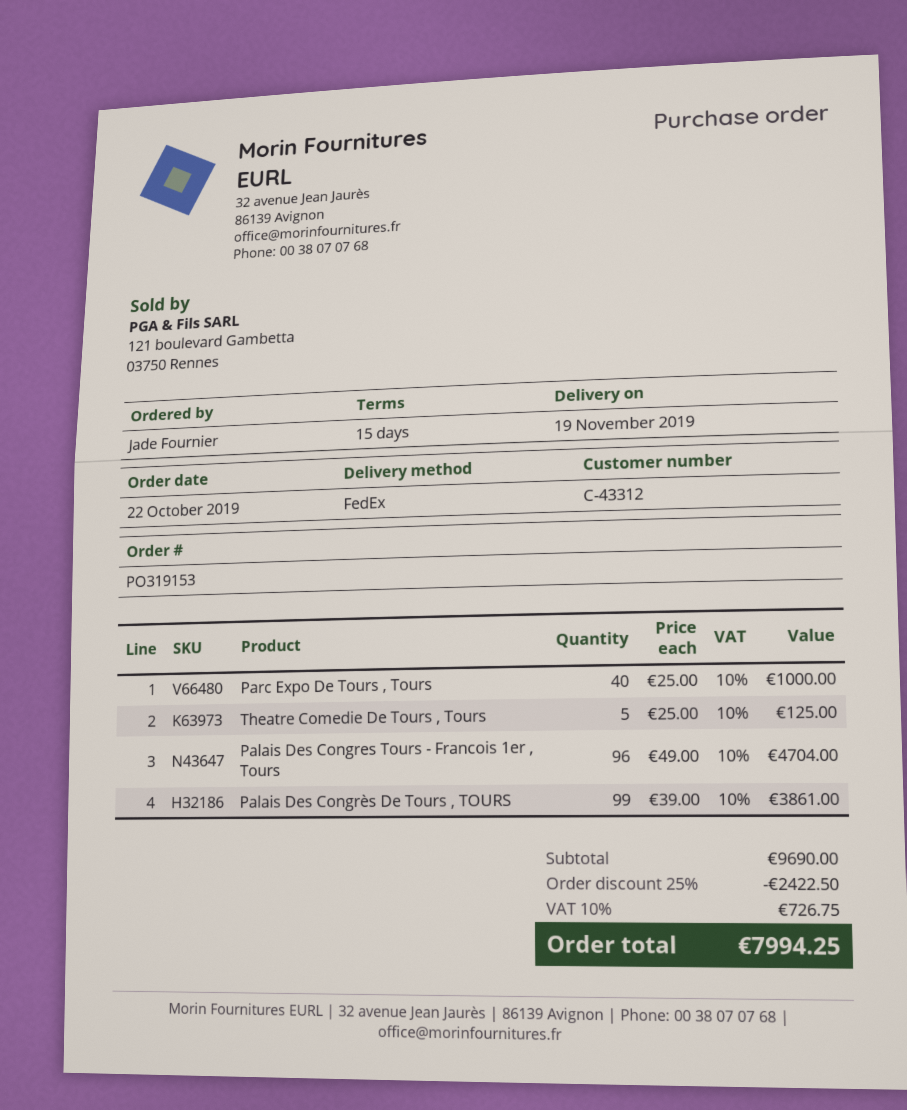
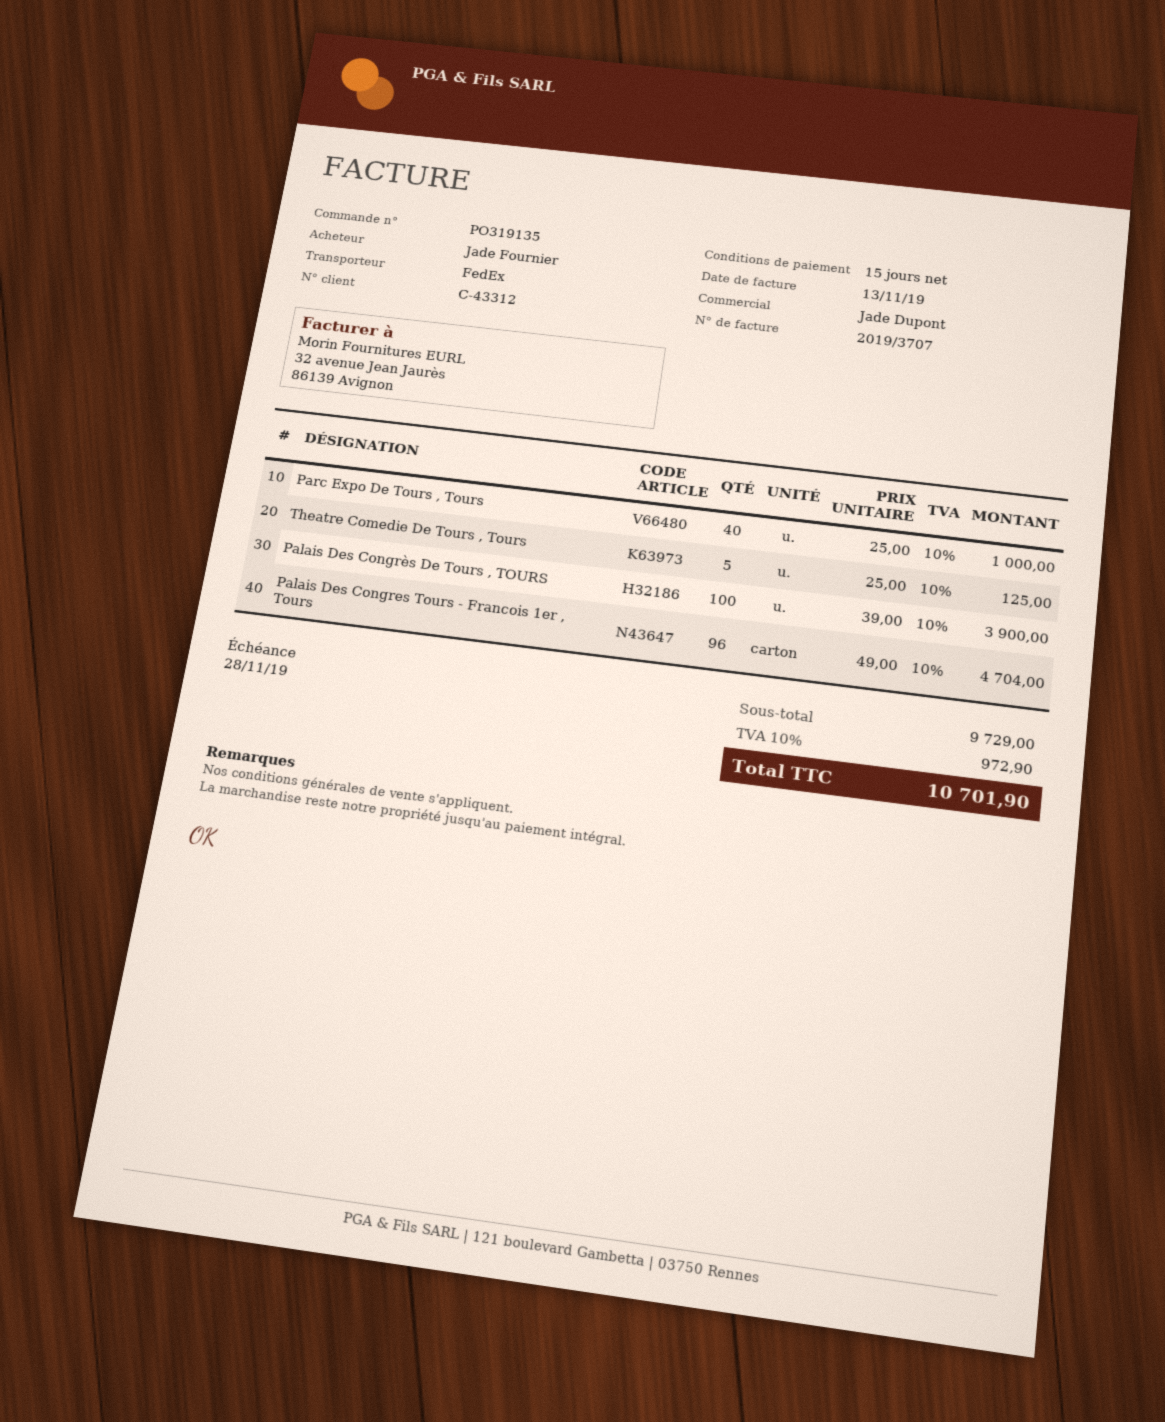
order number: PO319153 -> PO319135
Palais Des Congrès De Tours , TOURS: 99 x 39.00 = 3861.00 -> 100 x 39.00 = 3900.00
subtotal: 9690.00 -> 9729.00
discount: 25% = 2422.50 -> none
tax: 10% = 726.75 -> 10% = 972.90
total: 7994.25 -> 10701.90

